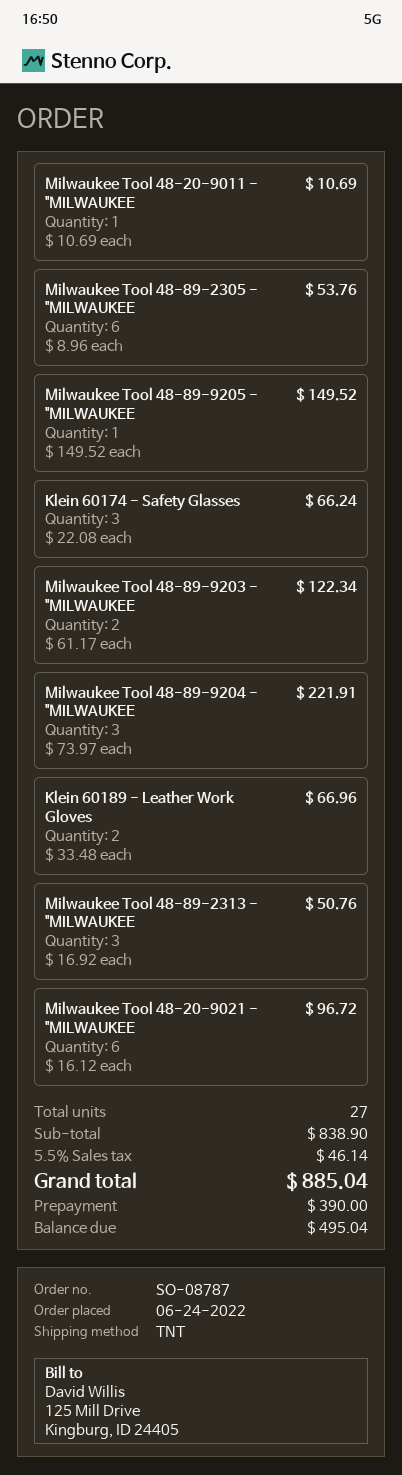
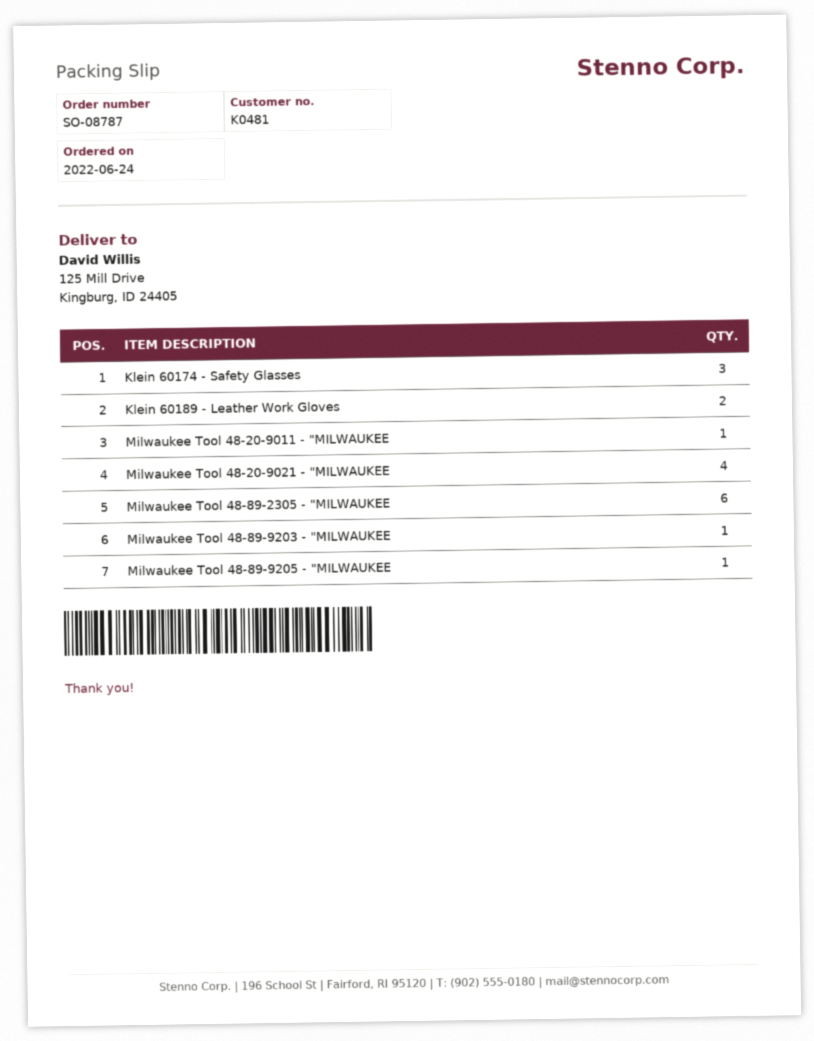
Milwaukee Tool 48-89-9203 - "MILWAUKEE: 2 -> 1
Milwaukee Tool 48-89-9204 - "MILWAUKEE: 3 -> none
Milwaukee Tool 48-89-2313 - "MILWAUKEE: 3 -> none
Milwaukee Tool 48-20-9021 - "MILWAUKEE: 6 -> 4

